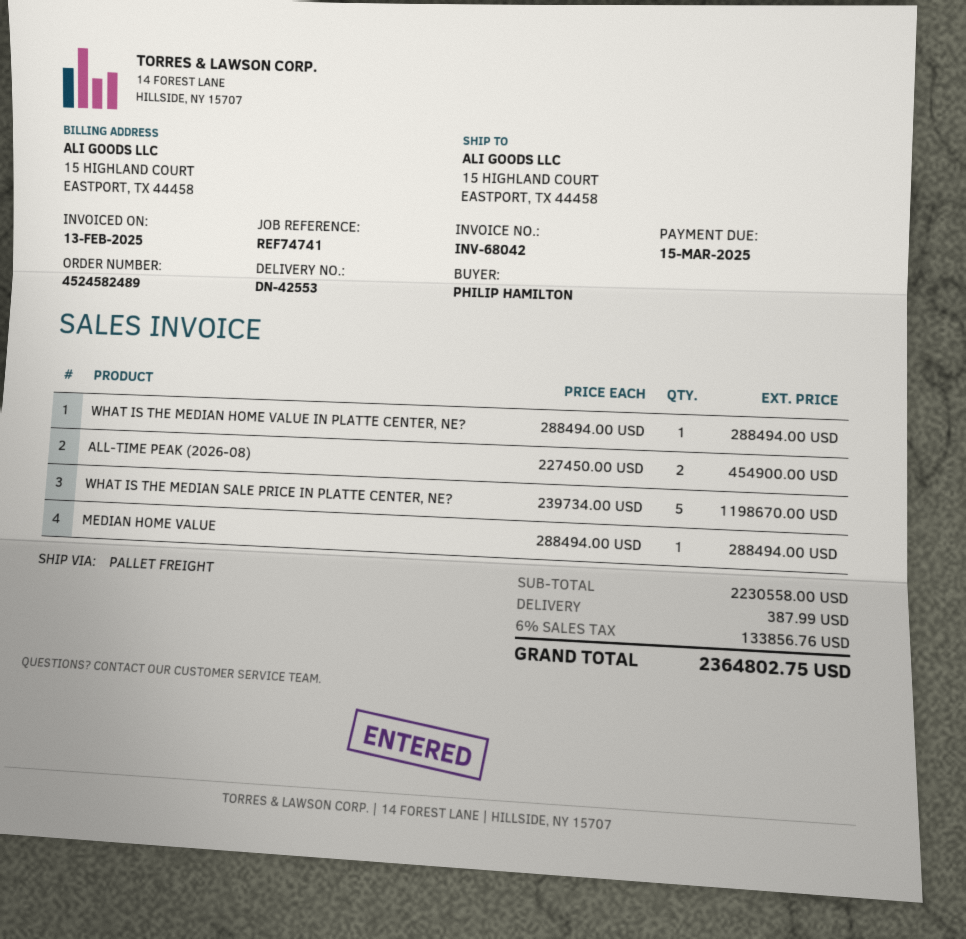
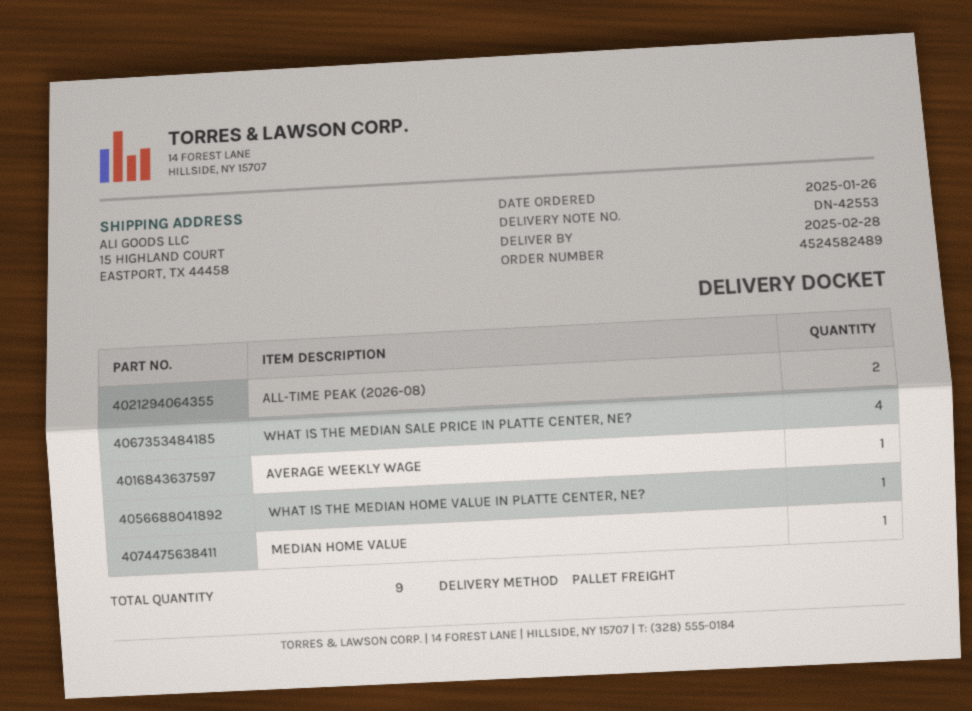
WHAT IS THE MEDIAN SALE PRICE IN PLATTE CENTER, NE?: 5 -> 4
AVERAGE WEEKLY WAGE: none -> 1

